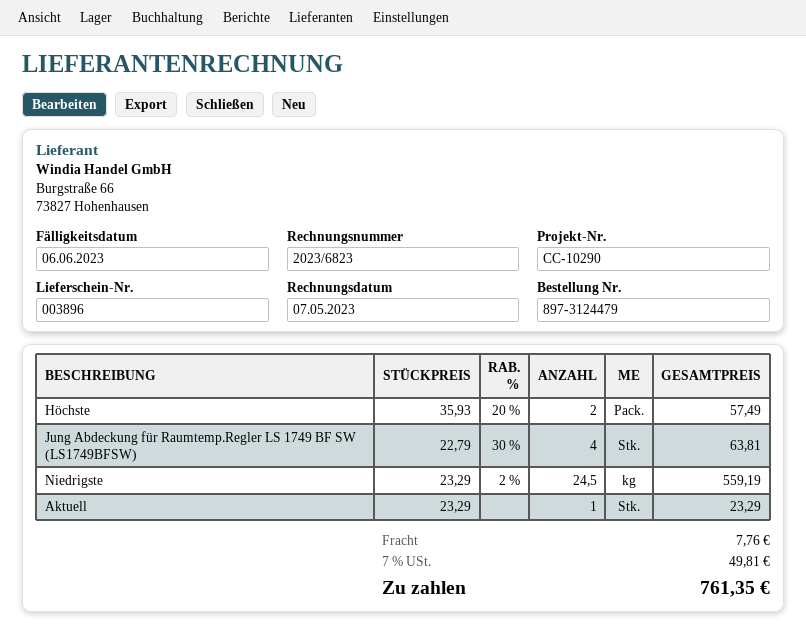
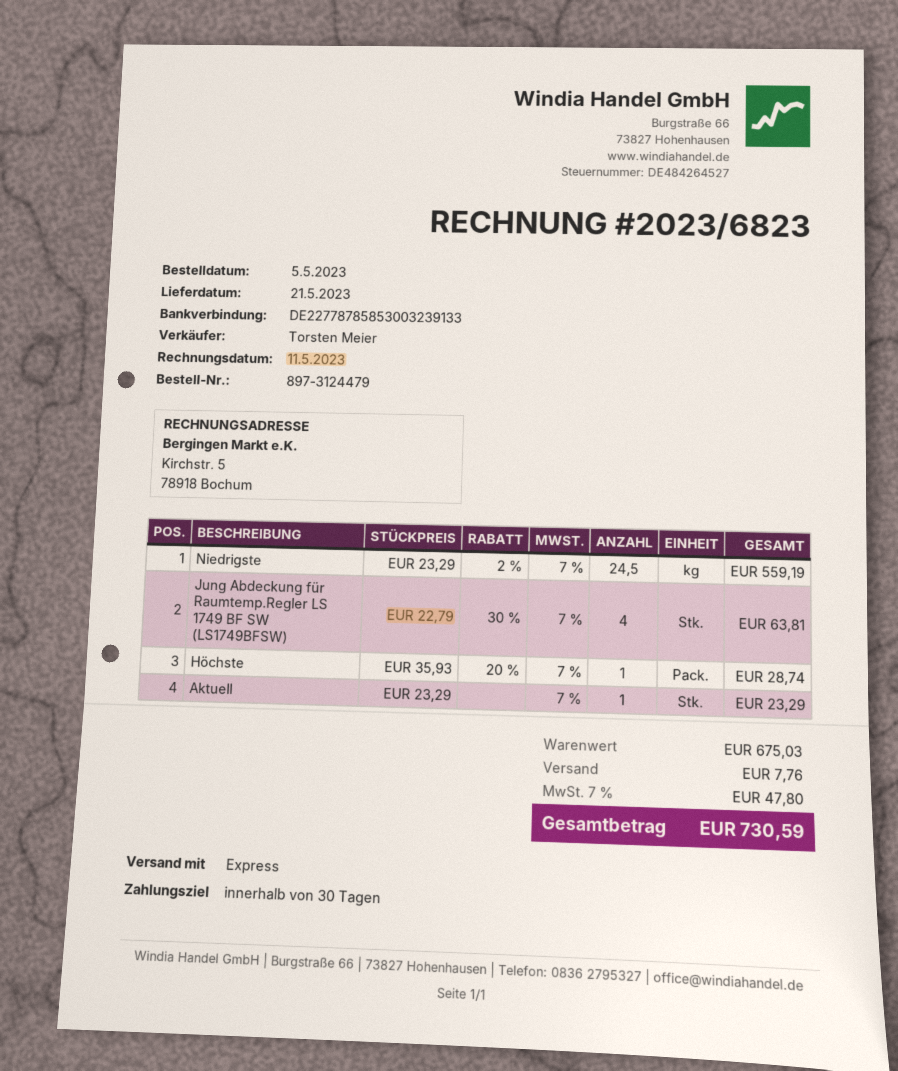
invoice date: 2023-05-07 -> 2023-05-11
Höchste: 2 x 35.93 - 20% = 57.49 -> 1 x 35.93 - 20% = 28.74
tax: 7% = 49.81 -> 7% = 47.80
total: 761.35 -> 730.59

